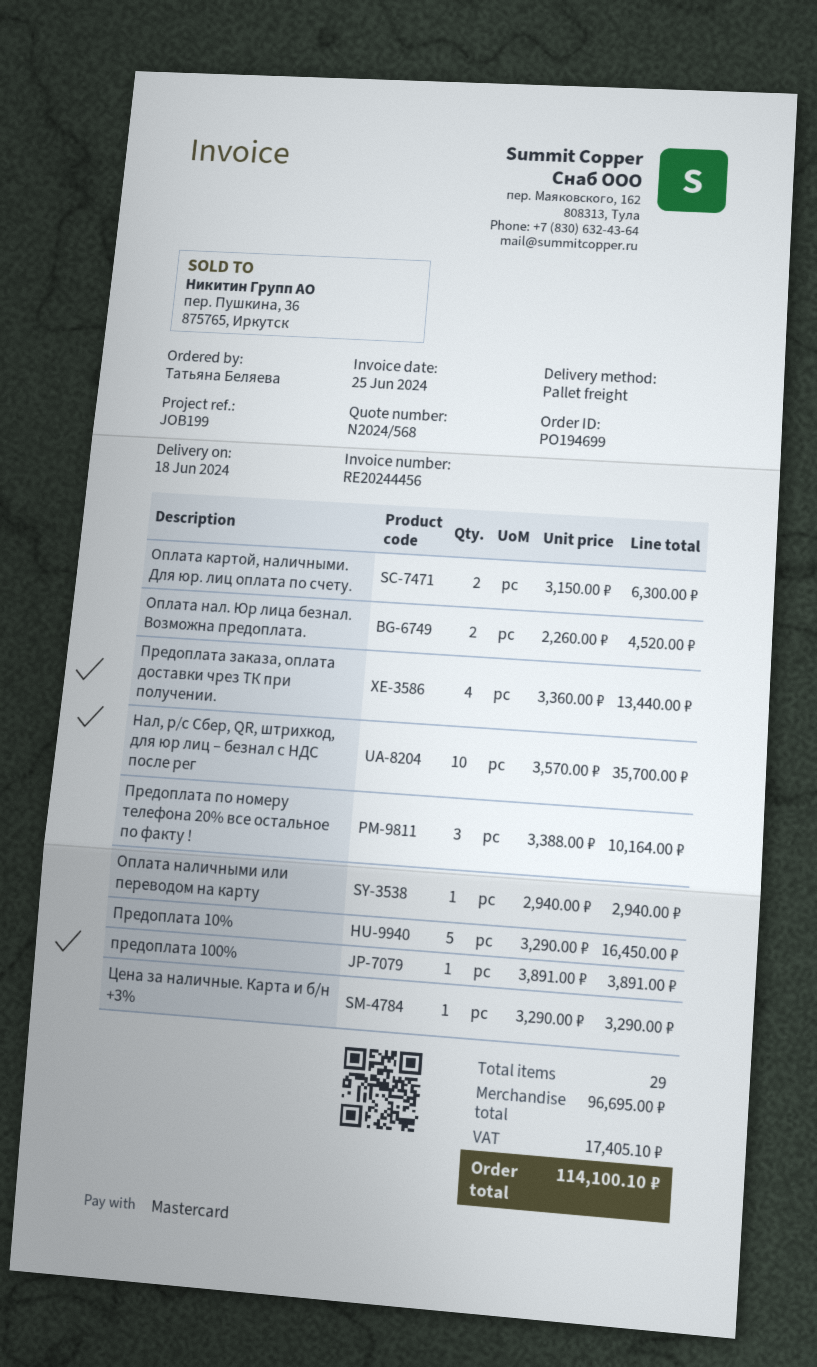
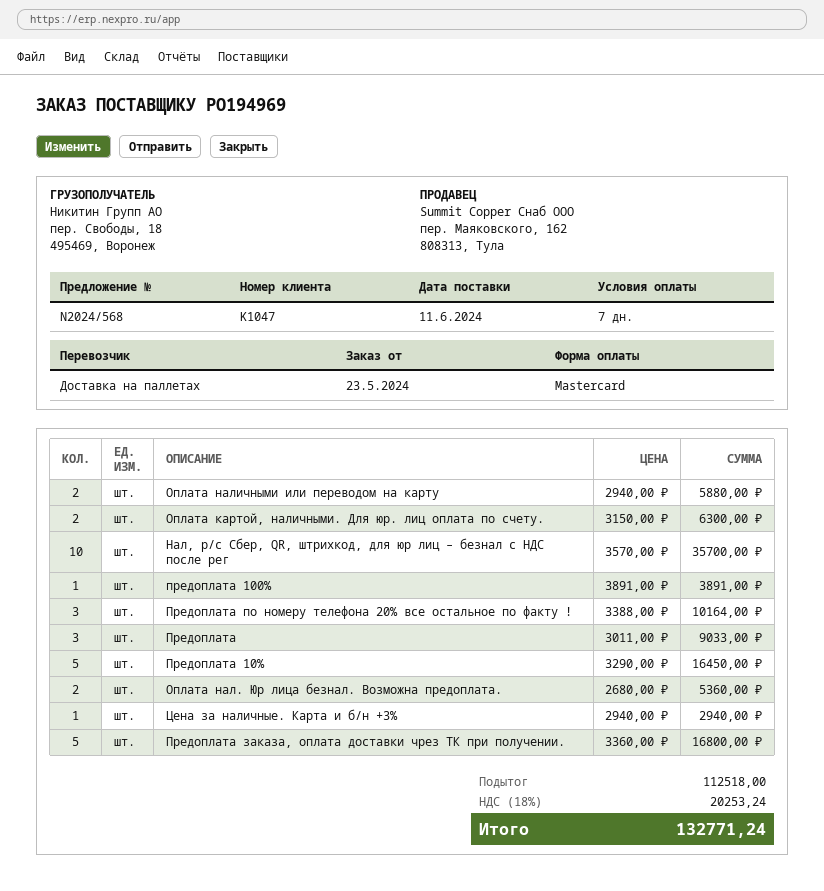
order number: PO194699 -> PO194969
delivery date: 2024-06-18 -> 2024-06-11
Оплата нал. Юр лица безнал. Возможна предоплата.: 2 x 2260.00 = 4520.00 -> 2 x 2680.00 = 5360.00
Предоплата заказа, оплата доставки чрез ТК при получении.: 4 x 3360.00 = 13440.00 -> 5 x 3360.00 = 16800.00
Оплата наличными или переводом на карту: 1 x 2940.00 = 2940.00 -> 2 x 2940.00 = 5880.00
Цена за наличные. Карта и б/н +3%: 1 x 3290.00 = 3290.00 -> 1 x 2940.00 = 2940.00
Предоплата: none -> 3 x 3011.00 = 9033.00
subtotal: 96695.00 -> 112518.00
tax: 17405.10 -> 20253.24
total: 114100.10 -> 132771.24

